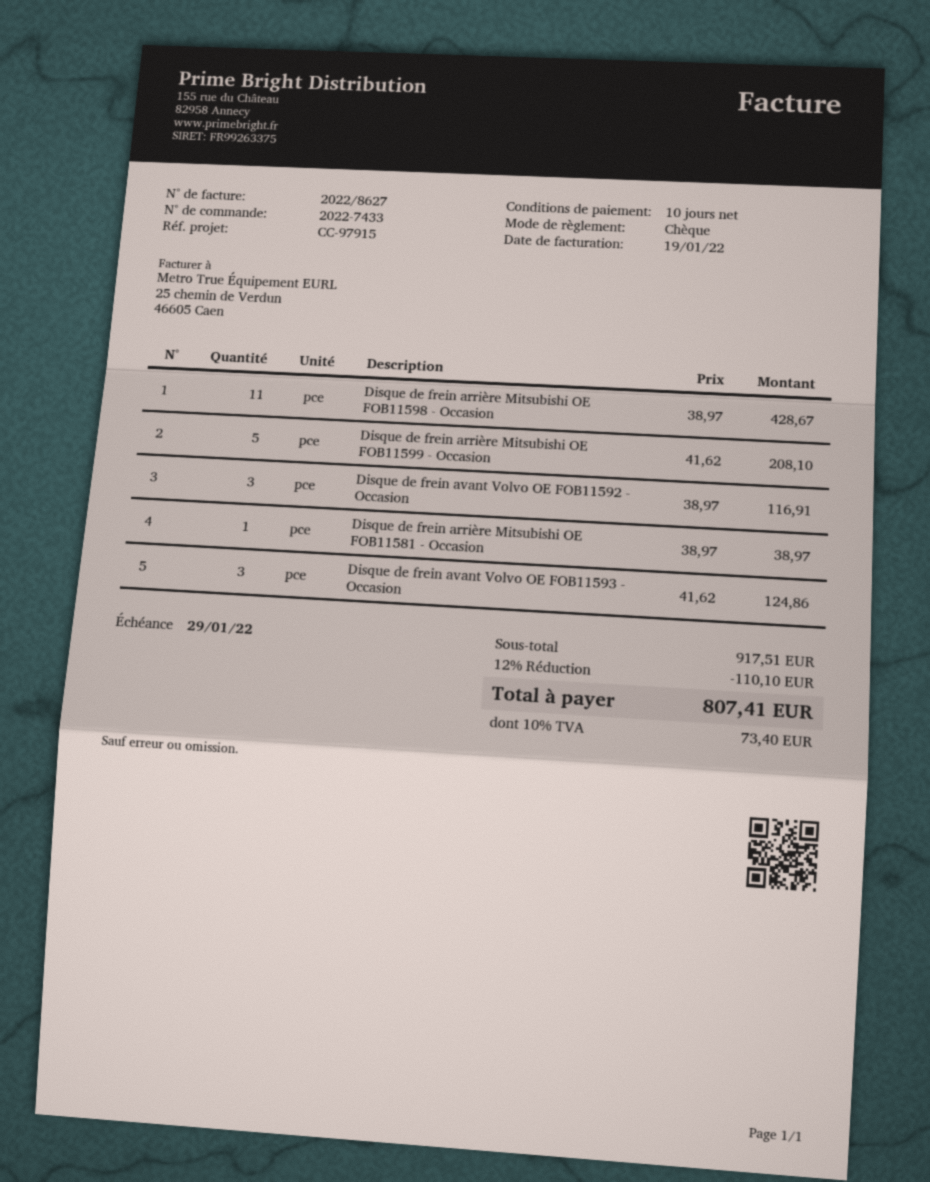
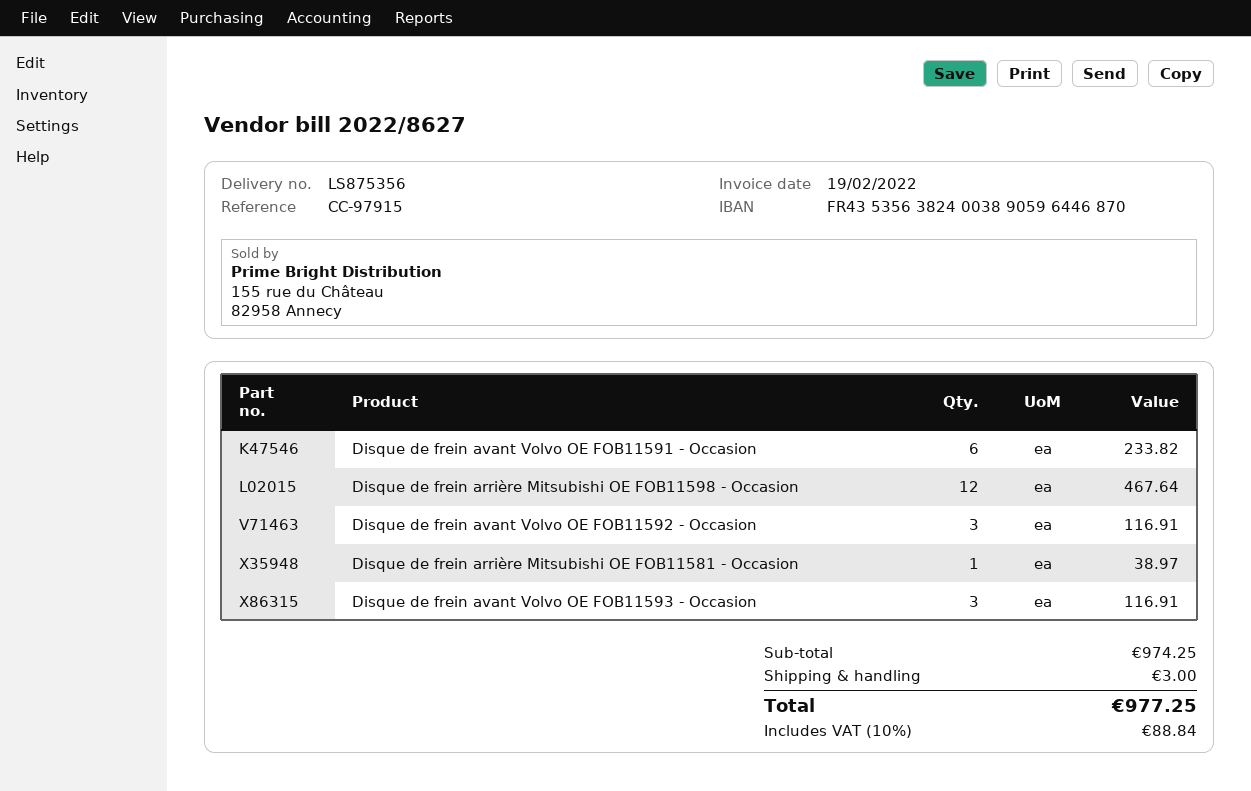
invoice date: 2022-01-19 -> 2022-02-19
Disque de frein arrière Mitsubishi OE FOB11598 - Occasion: 11 for 428.67 -> 12 for 467.64
Disque de frein arrière Mitsubishi OE FOB11599 - Occasion: 5 for 208.10 -> none
Disque de frein avant Volvo OE FOB11593 - Occasion: 3 for 124.86 -> 3 for 116.91
Disque de frein avant Volvo OE FOB11591 - Occasion: none -> 6 for 233.82
subtotal: 917.51 -> 974.25
discount: 12% = 110.10 -> none
shipping: none -> 3.00
tax: 10% = 73.40 -> 10% = 88.84
total: 807.41 -> 977.25

